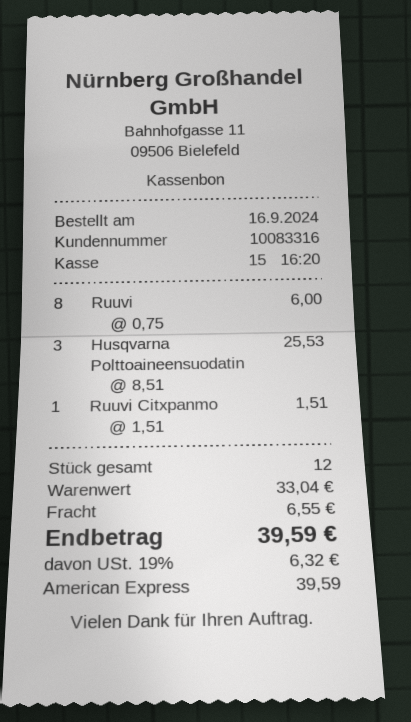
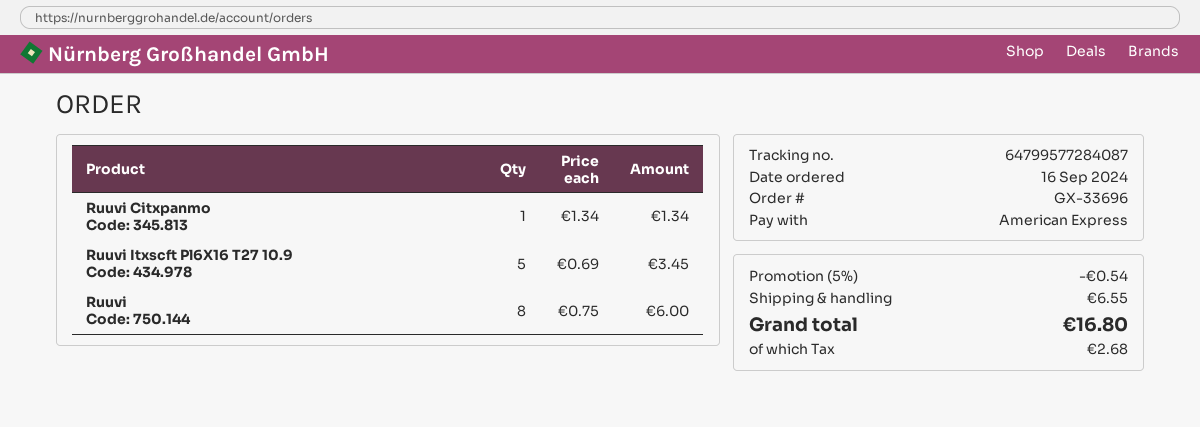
Husqvarna Polttoaineensuodatin: 3 x 8.51 = 25.53 -> none
Ruuvi Citxpanmo: 1 x 1.51 = 1.51 -> 1 x 1.34 = 1.34
Ruuvi Itxscft Pl6X16 T27 10.9: none -> 5 x 0.69 = 3.45
discount: none -> 5% = 0.54
tax: 6.32 -> 2.68
total: 39.59 -> 16.80

